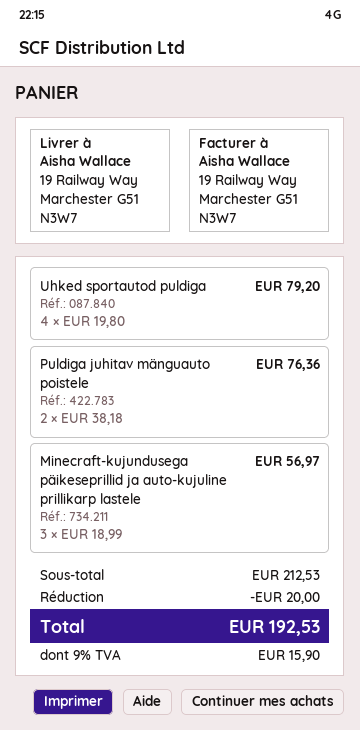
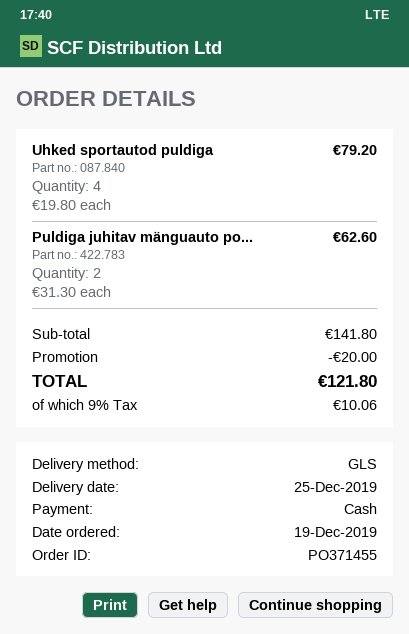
Puldiga juhitav mänguauto poistele: 2 x 38.18 = 76.36 -> 2 x 31.30 = 62.60
Minecraft-kujundusega päikeseprillid ja auto-kujuline prillikarp lastele: 3 x 18.99 = 56.97 -> none
subtotal: 212.53 -> 141.80
tax: 9% = 15.90 -> 9% = 10.06
total: 192.53 -> 121.80

